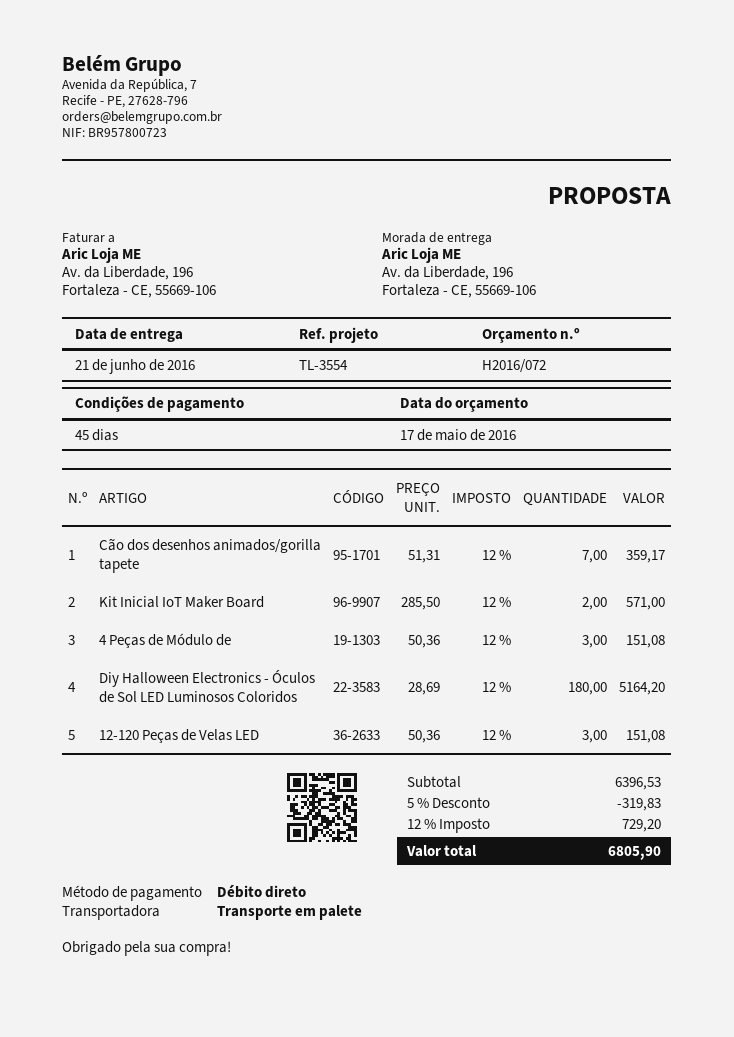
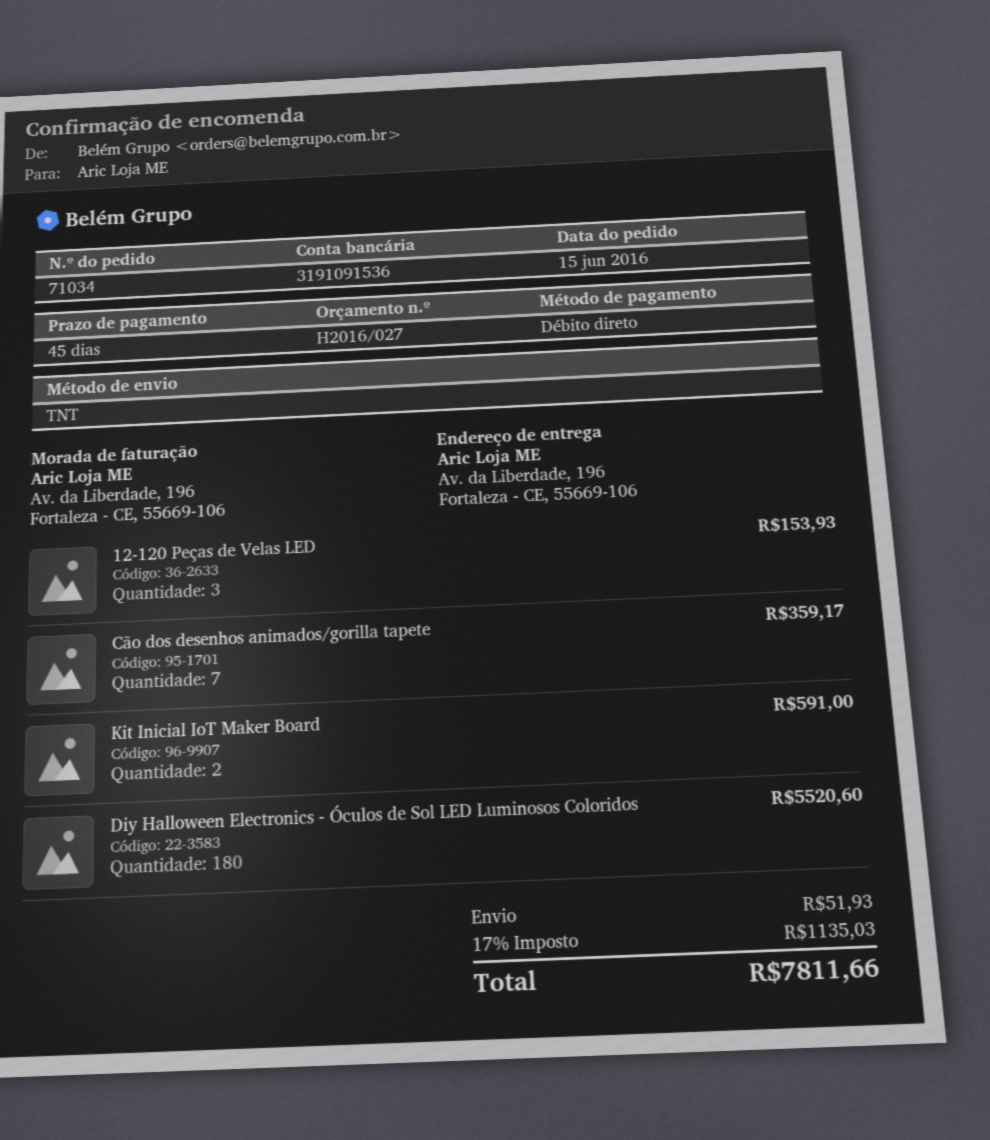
quote number: H2016/072 -> H2016/027
shipping method: pallet freight -> TNT
Kit Inicial IoT Maker Board: 2 for 571.00 -> 2 for 591.00
4 Peças de Módulo de: 3 for 151.08 -> none
Diy Halloween Electronics - Óculos de Sol LED Luminosos Coloridos: 180 for 5164.20 -> 180 for 5520.60
12-120 Peças de Velas LED: 3 for 151.08 -> 3 for 153.93
discount: 5% = 319.83 -> none
shipping: none -> 51.93
tax: 12% = 729.20 -> 17% = 1135.03
total: 6805.90 -> 7811.66

